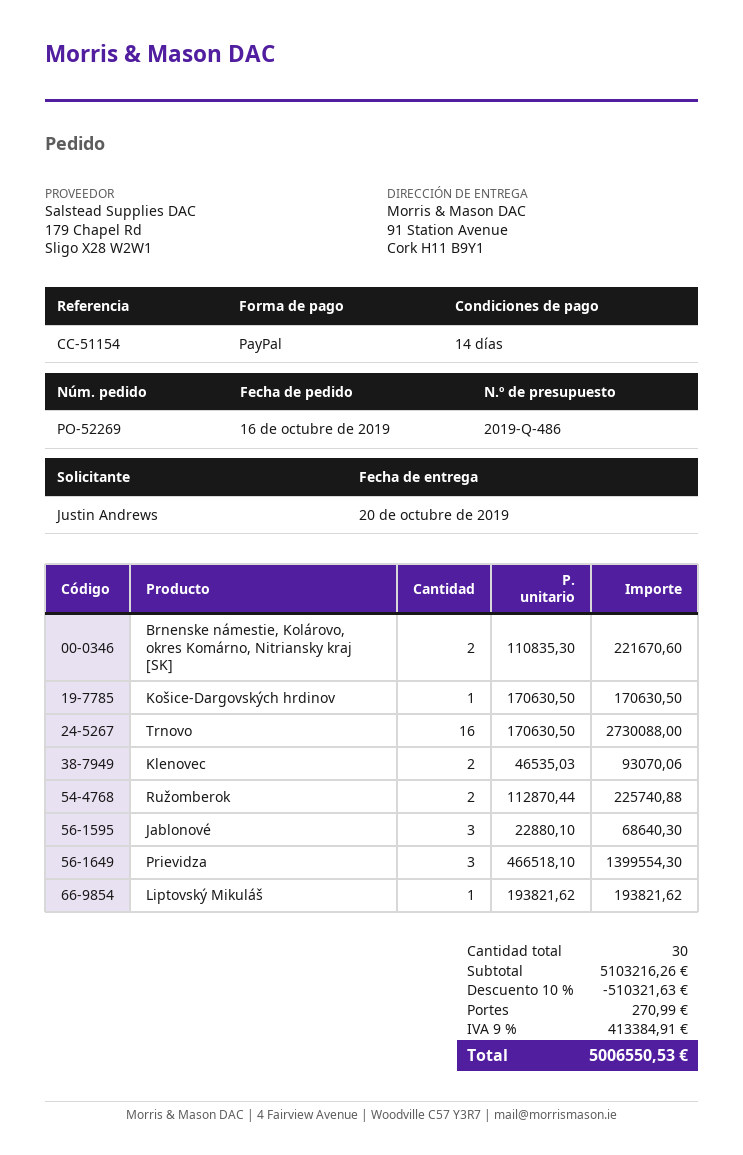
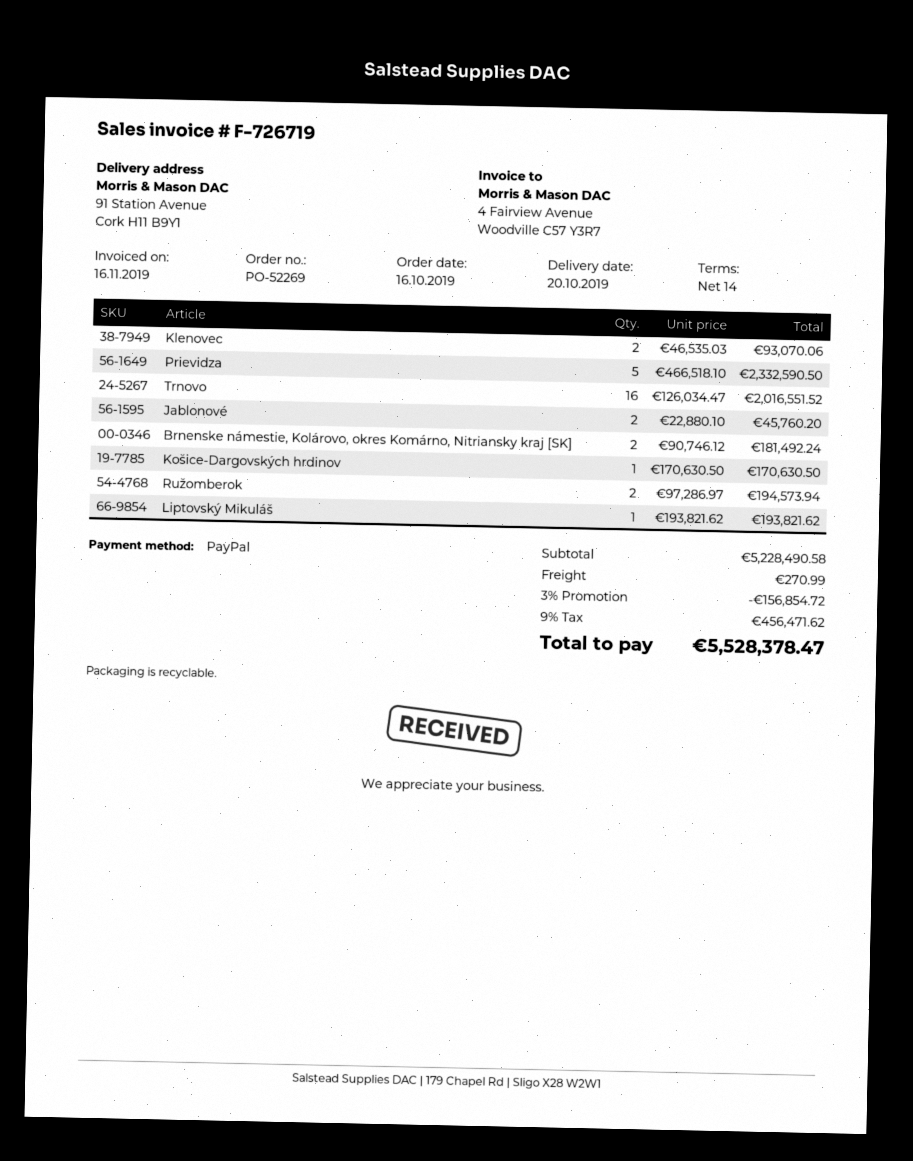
Brnenske námestie, Kolárovo, okres Komárno, Nitriansky kraj [SK]: 2 x 110835.30 = 221670.60 -> 2 x 90746.12 = 181492.24
Trnovo: 16 x 170630.50 = 2730088.00 -> 16 x 126034.47 = 2016551.52
Ružomberok: 2 x 112870.44 = 225740.88 -> 2 x 97286.97 = 194573.94
Jablonové: 3 x 22880.10 = 68640.30 -> 2 x 22880.10 = 45760.20
Prievidza: 3 x 466518.10 = 1399554.30 -> 5 x 466518.10 = 2332590.50
subtotal: 5103216.26 -> 5228490.58
discount: 10% = 510321.63 -> 3% = 156854.72
tax: 9% = 413384.91 -> 9% = 456471.62
total: 5006550.53 -> 5528378.47

